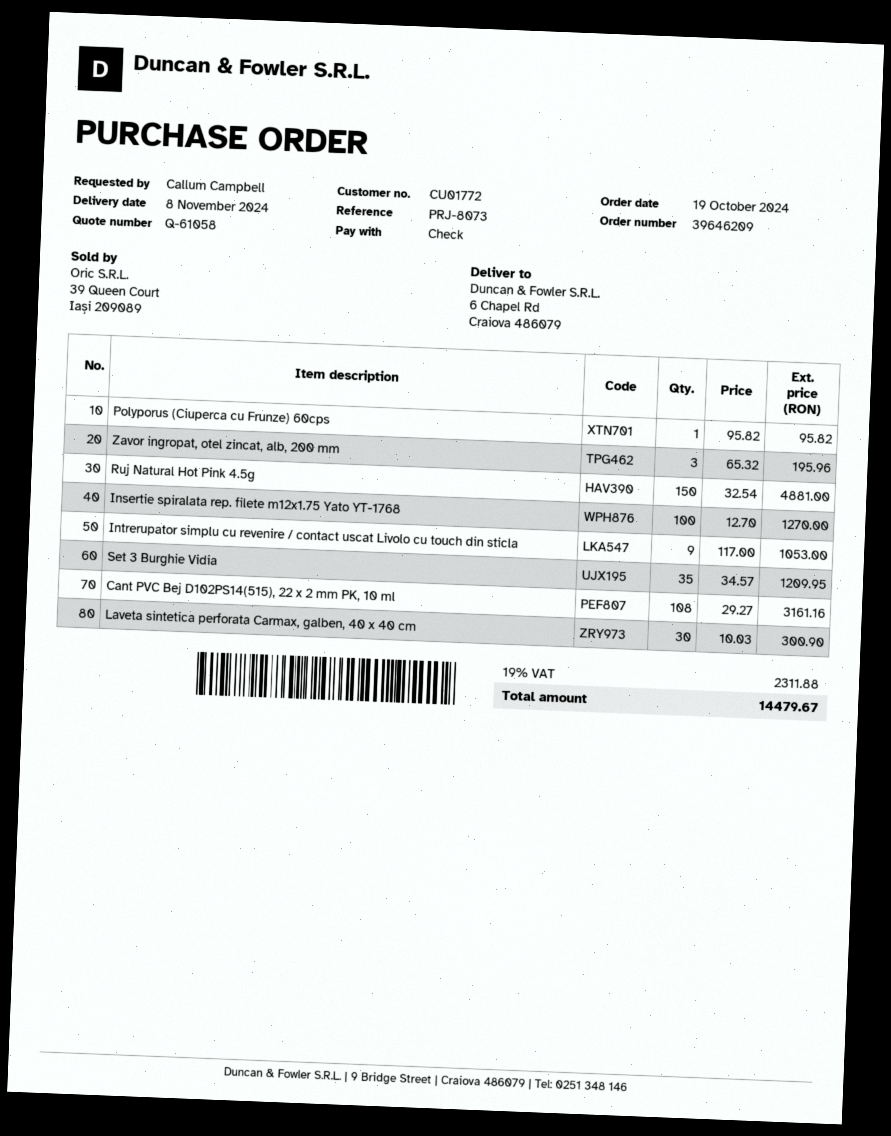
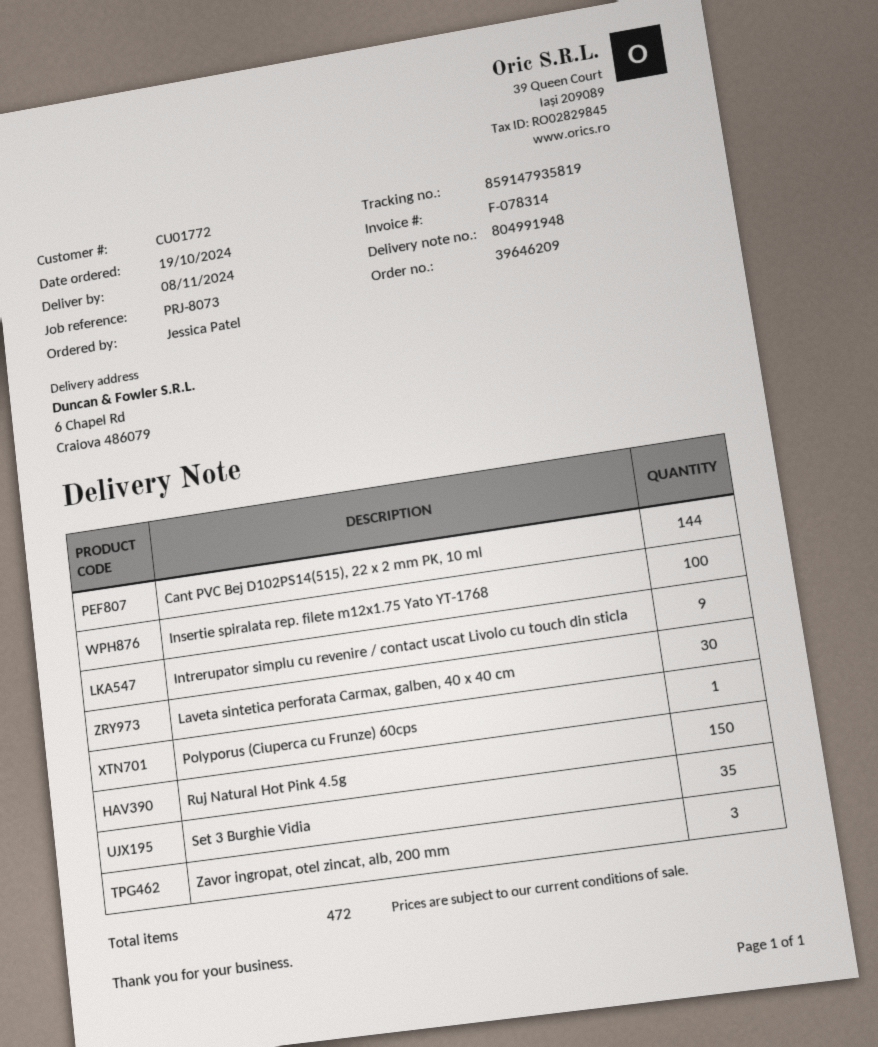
ordered by: Callum Campbell -> Jessica Patel
Cant PVC Bej D102PS14(515), 22 x 2 mm PK, 10 ml: 108 -> 144

